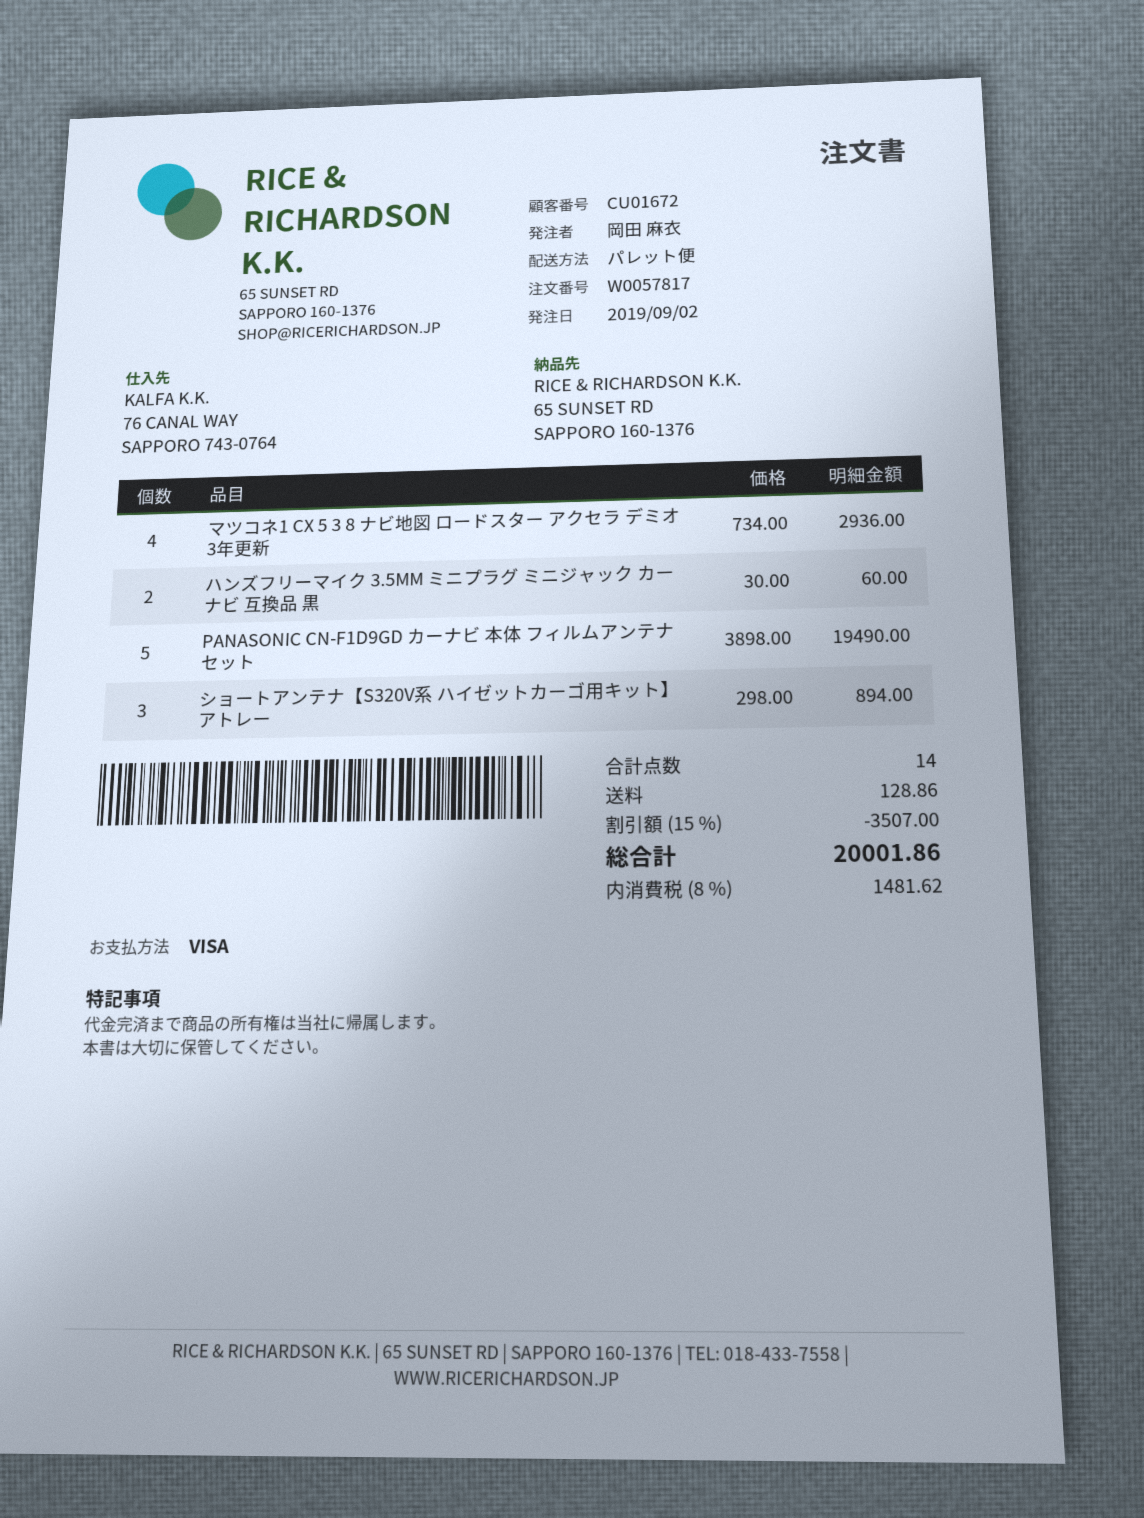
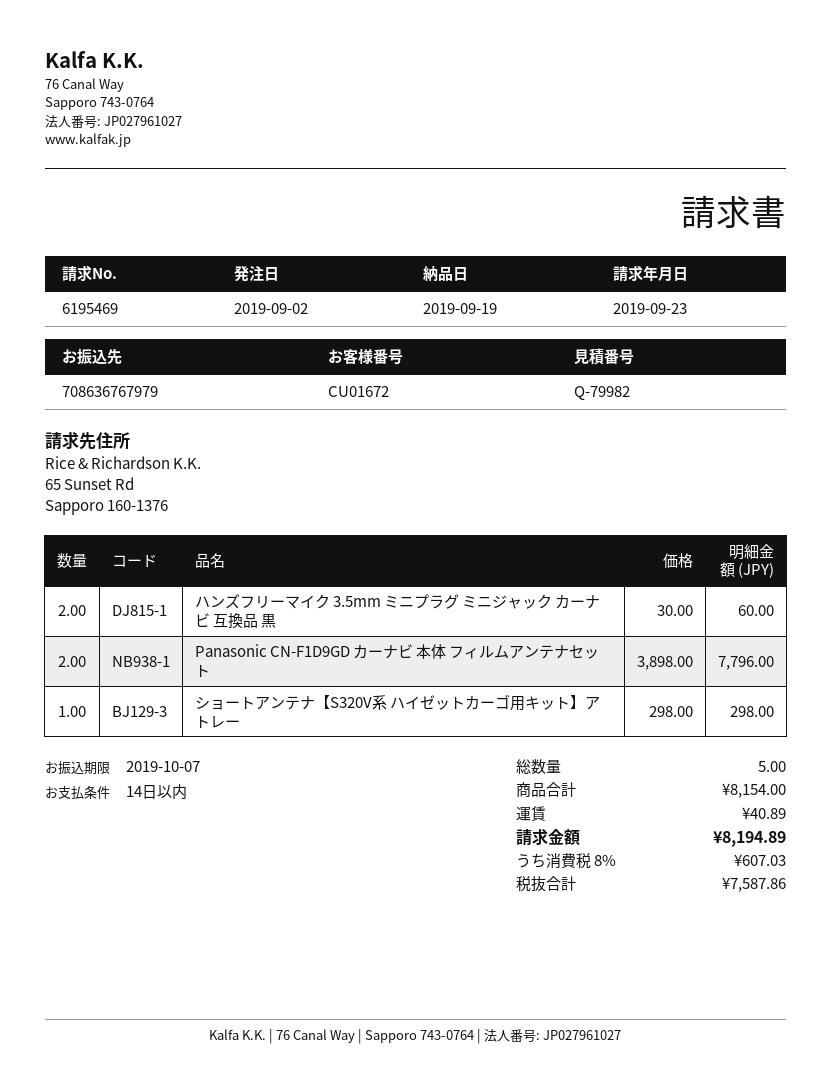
マツコネ1 CX 5 3 8 ナビ地図 ロードスター アクセラ デミオ 3年更新: 4 x 734.00 = 2936.00 -> none
PANASONIC CN-F1D9GD カーナビ 本体 フィルムアンテナセット: 5 x 3898.00 = 19490.00 -> 2 x 3898.00 = 7796.00
ショートアンテナ【S320V系 ハイゼットカーゴ用キット】アトレー: 3 x 298.00 = 894.00 -> 1 x 298.00 = 298.00
total quantity: 14 -> 5
discount: 15% = 3507.00 -> none
shipping: 128.86 -> 40.89
tax: 8% = 1481.62 -> 8% = 607.03
total: 20001.86 -> 8194.89

